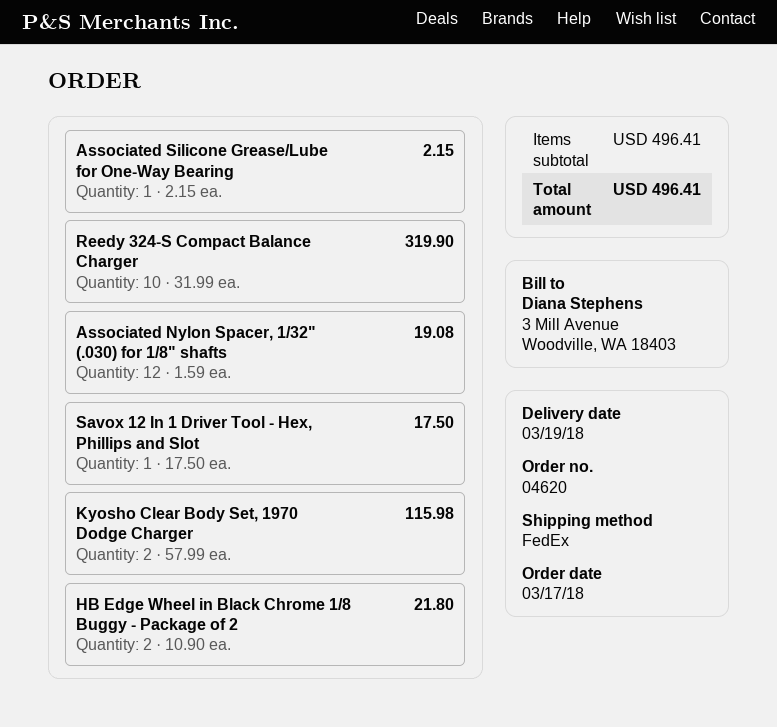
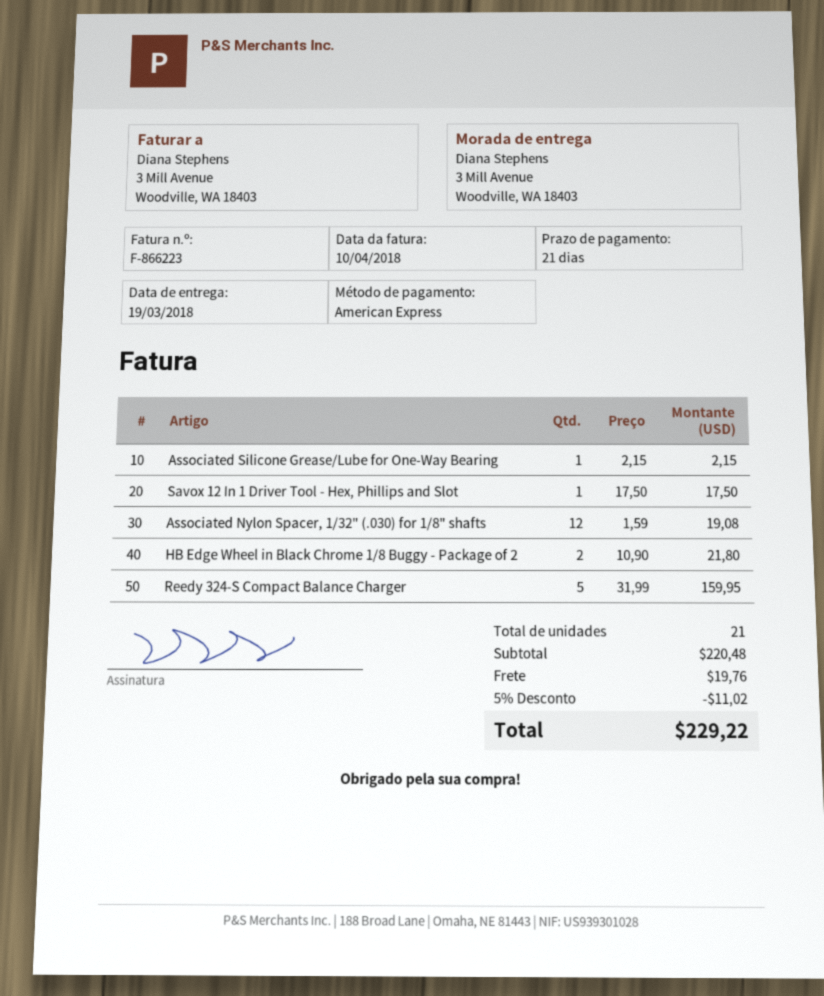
Reedy 324-S Compact Balance Charger: 10 x 31.99 = 319.90 -> 5 x 31.99 = 159.95
Kyosho Clear Body Set, 1970 Dodge Charger: 2 x 57.99 = 115.98 -> none
subtotal: 496.41 -> 220.48
discount: none -> 5% = 11.02
shipping: none -> 19.76
total: 496.41 -> 229.22

